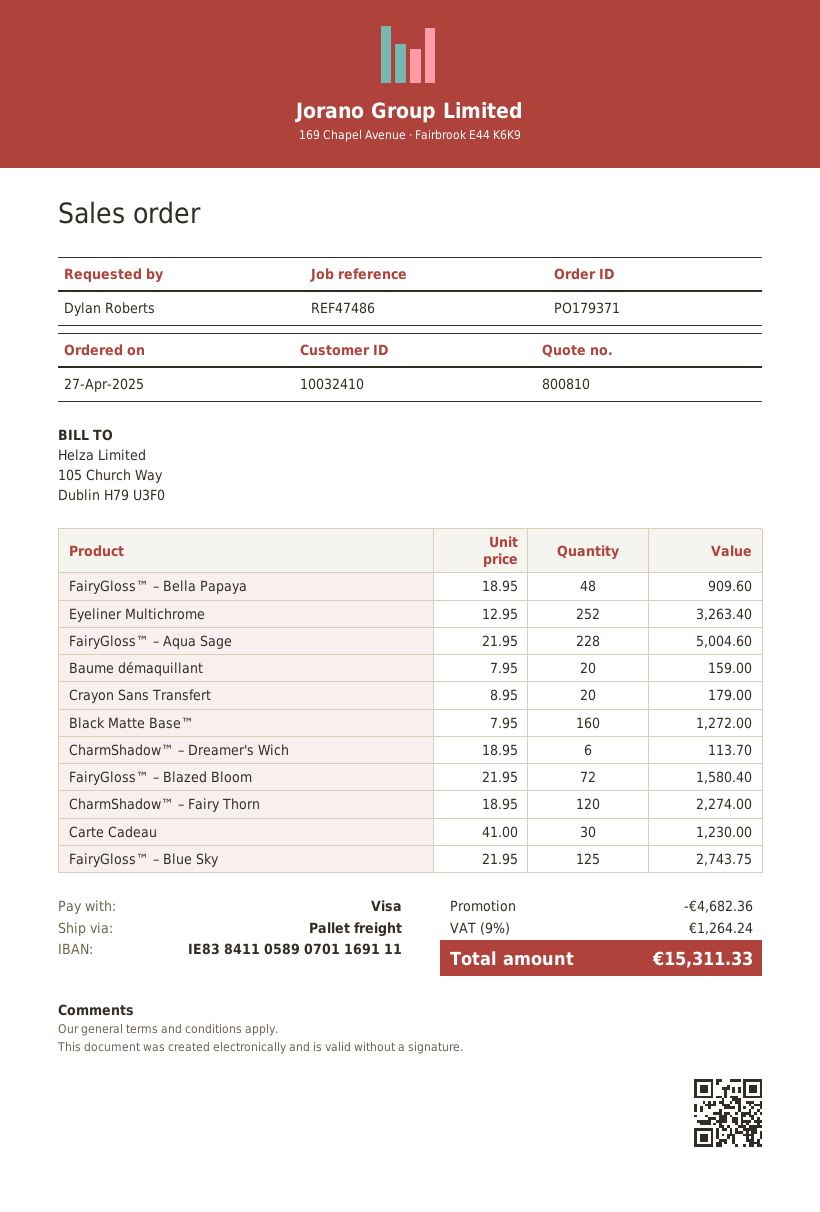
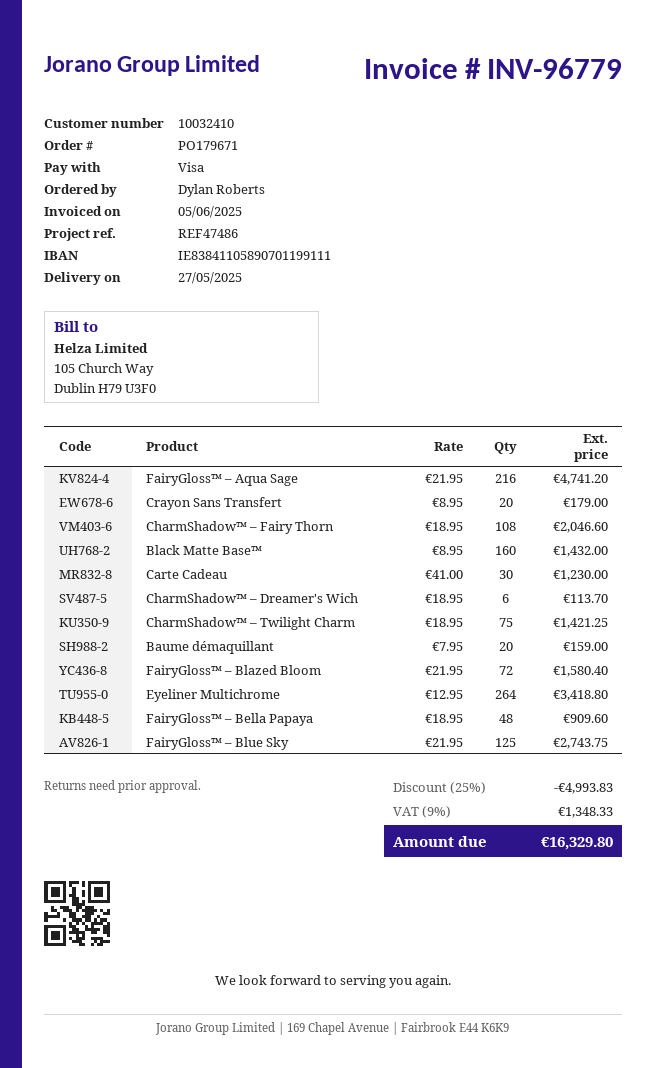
order number: PO179371 -> PO179671
bank account: IE83841105890701169111 -> IE83841105890701199111
Eyeliner Multichrome: 252 x 12.95 = 3263.40 -> 264 x 12.95 = 3418.80
FairyGloss™ – Aqua Sage: 228 x 21.95 = 5004.60 -> 216 x 21.95 = 4741.20
Black Matte Base™: 160 x 7.95 = 1272.00 -> 160 x 8.95 = 1432.00
CharmShadow™ – Fairy Thorn: 120 x 18.95 = 2274.00 -> 108 x 18.95 = 2046.60
CharmShadow™ – Twilight Charm: none -> 75 x 18.95 = 1421.25
discount: 4682.36 -> 4993.83
tax: 9% = 1264.24 -> 9% = 1348.33
total: 15311.33 -> 16329.80

